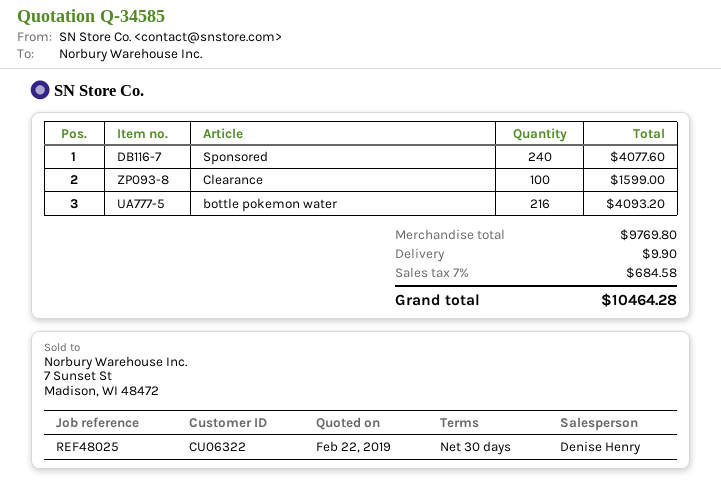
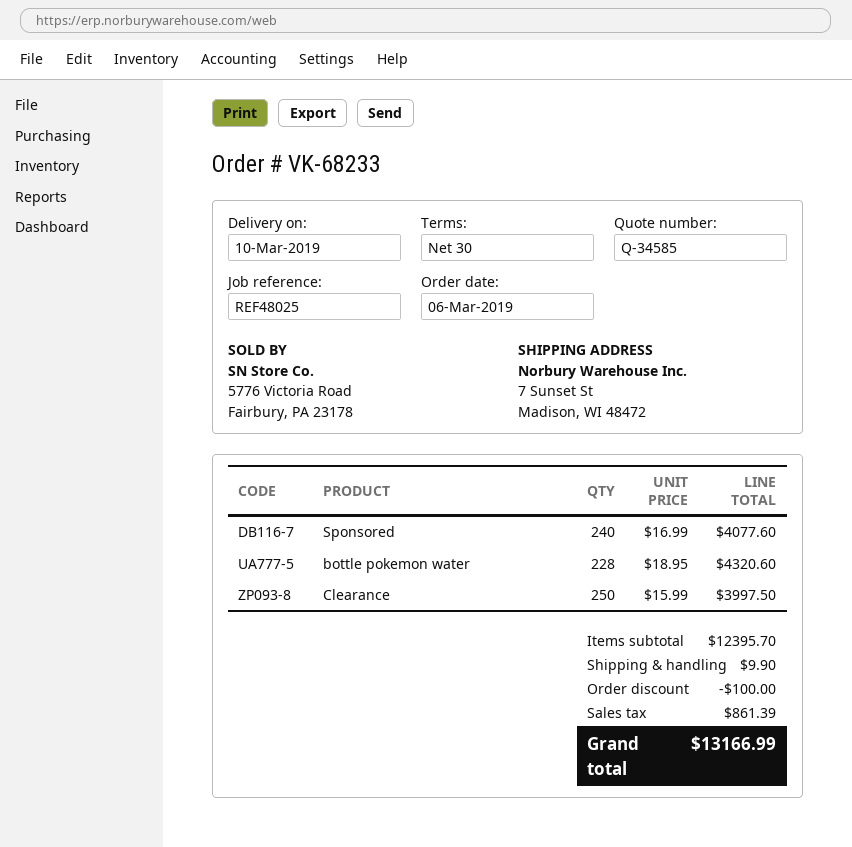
Clearance: 100 for 1599.00 -> 250 for 3997.50
bottle pokemon water: 216 for 4093.20 -> 228 for 4320.60
subtotal: 9769.80 -> 12395.70
discount: none -> 100.00
tax: 684.58 -> 861.39
total: 10464.28 -> 13166.99

